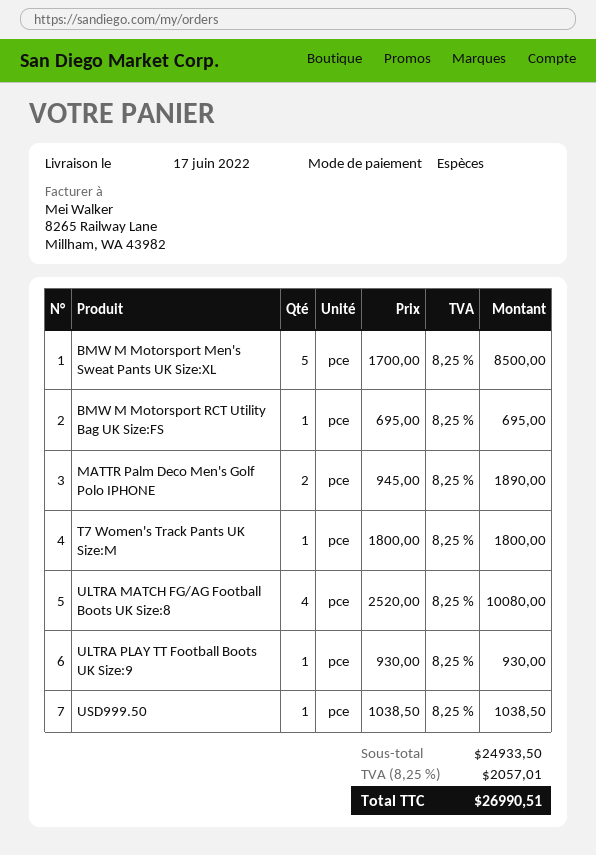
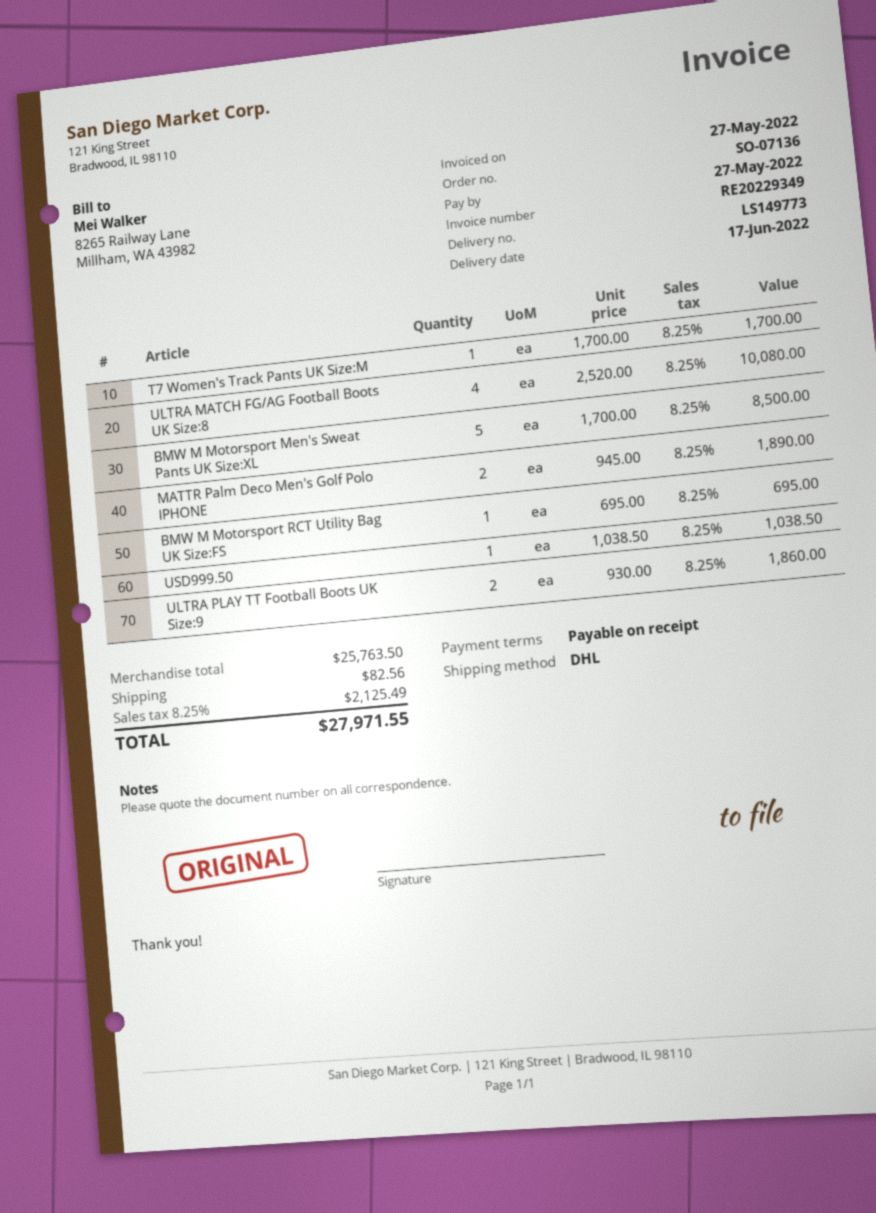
T7 Women's Track Pants UK Size:M: 1 x 1800.00 = 1800.00 -> 1 x 1700.00 = 1700.00
ULTRA PLAY TT Football Boots UK Size:9: 1 x 930.00 = 930.00 -> 2 x 930.00 = 1860.00
subtotal: 24933.50 -> 25763.50
shipping: none -> 82.56
tax: 8.25% = 2057.01 -> 8.25% = 2125.49
total: 26990.51 -> 27971.55

